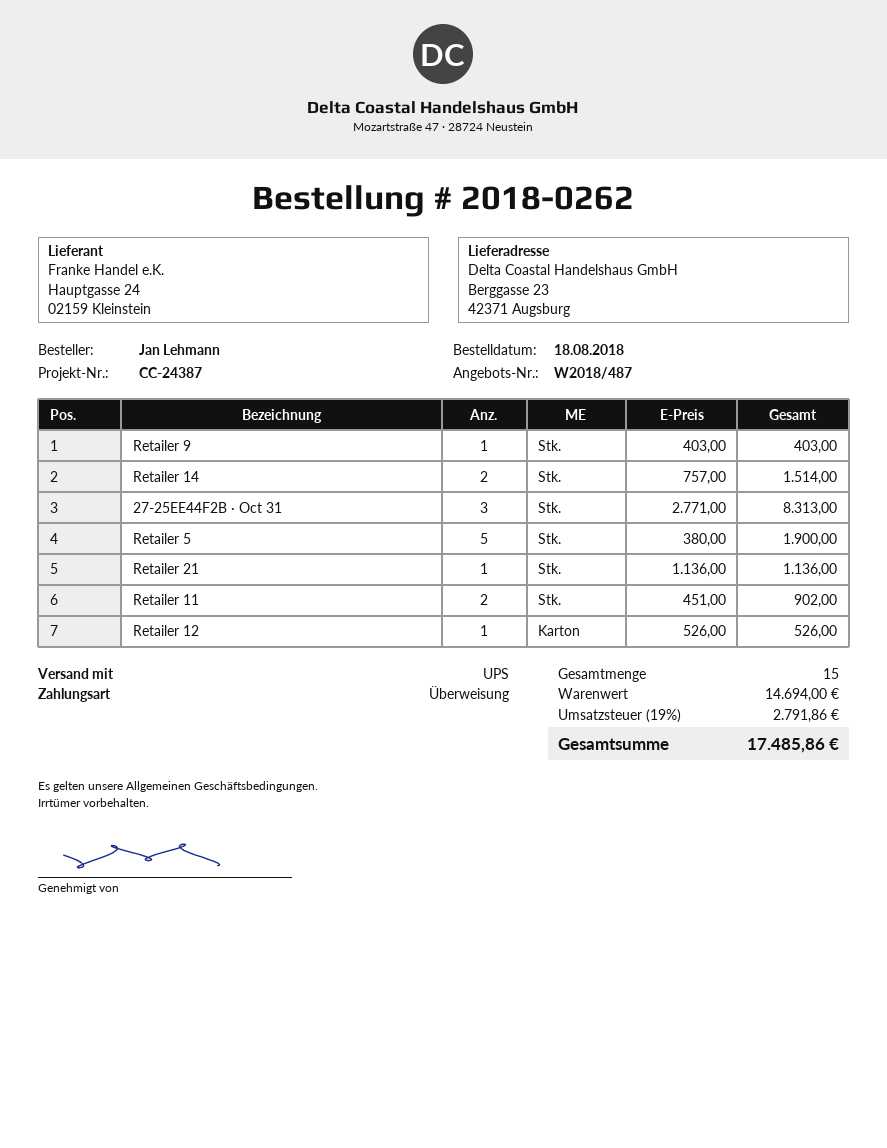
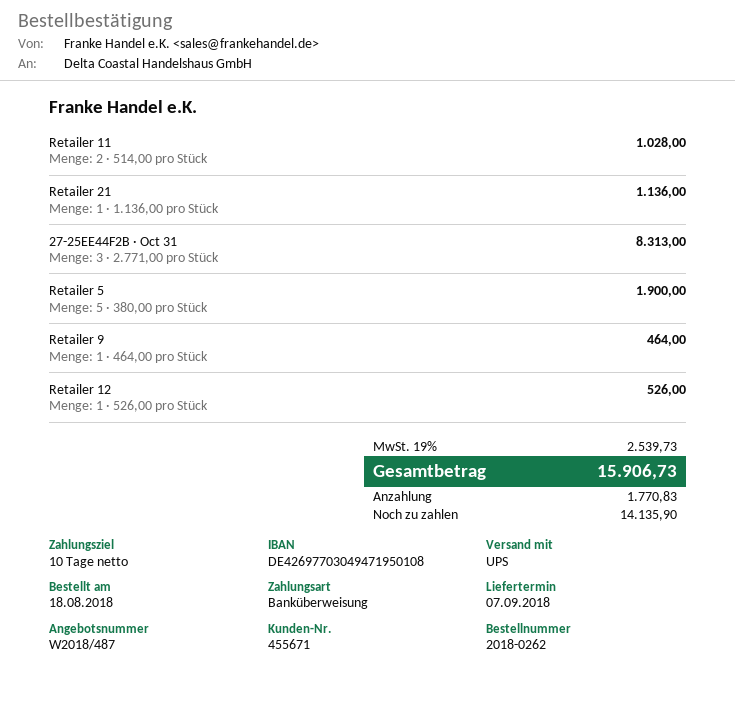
Retailer 9: 1 x 403.00 = 403.00 -> 1 x 464.00 = 464.00
Retailer 14: 2 x 757.00 = 1514.00 -> none
Retailer 11: 2 x 451.00 = 902.00 -> 2 x 514.00 = 1028.00
tax: 19% = 2791.86 -> 19% = 2539.73
total: 17485.86 -> 15906.73

